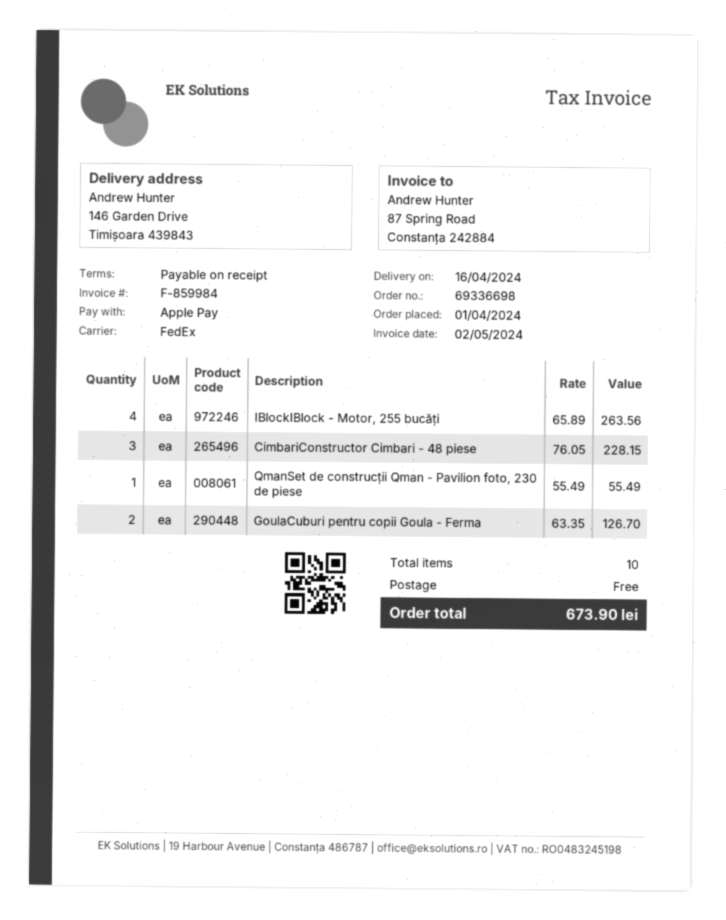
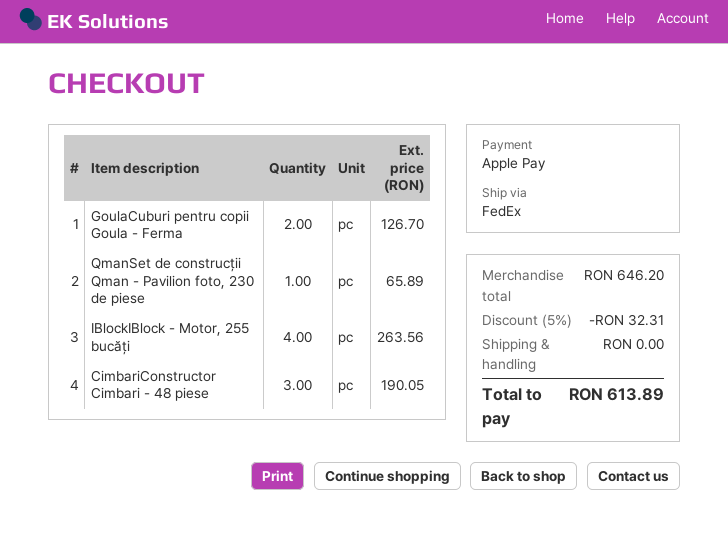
CimbariConstructor Cimbari - 48 piese: 3 for 228.15 -> 3 for 190.05
QmanSet de construcții Qman - Pavilion foto, 230 de piese: 1 for 55.49 -> 1 for 65.89
discount: none -> 5% = 32.31
total: 673.90 -> 613.89

